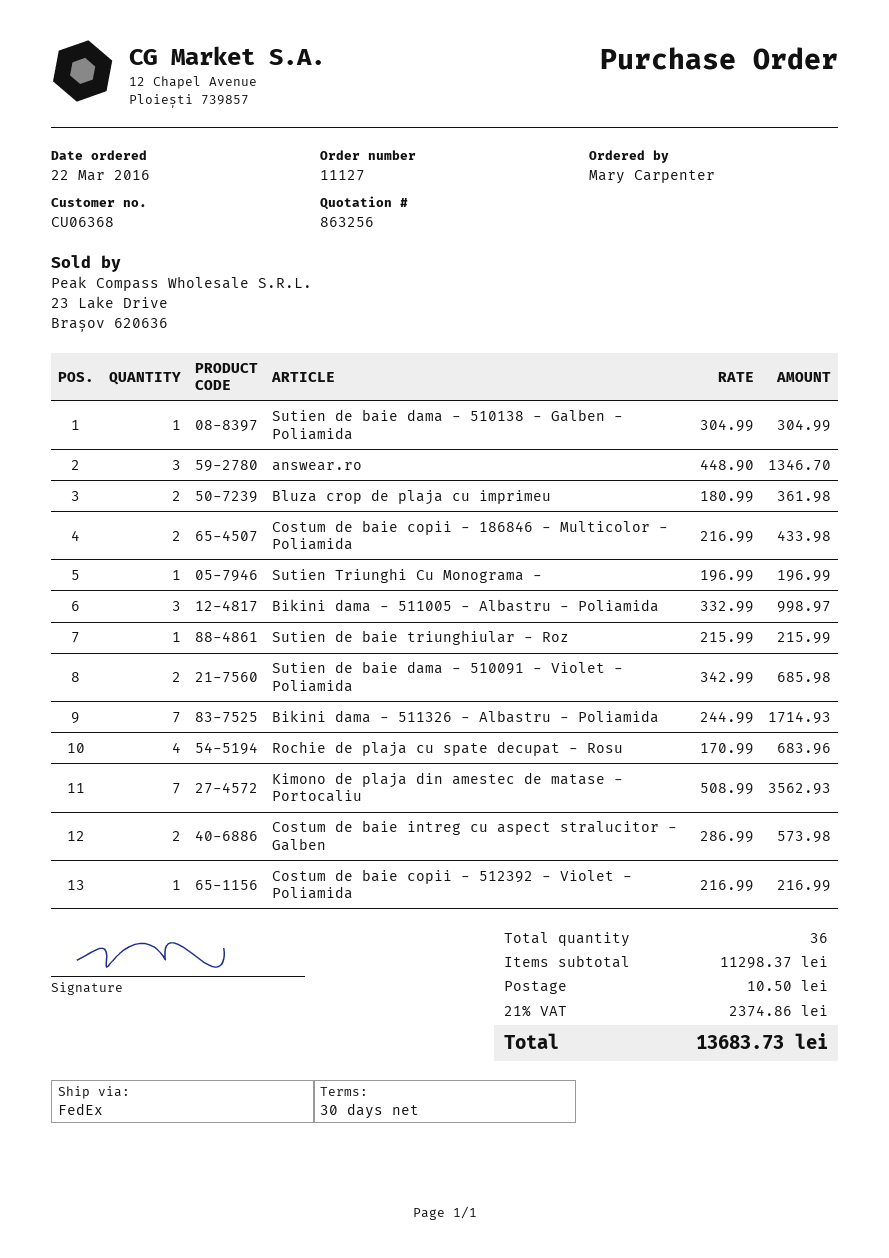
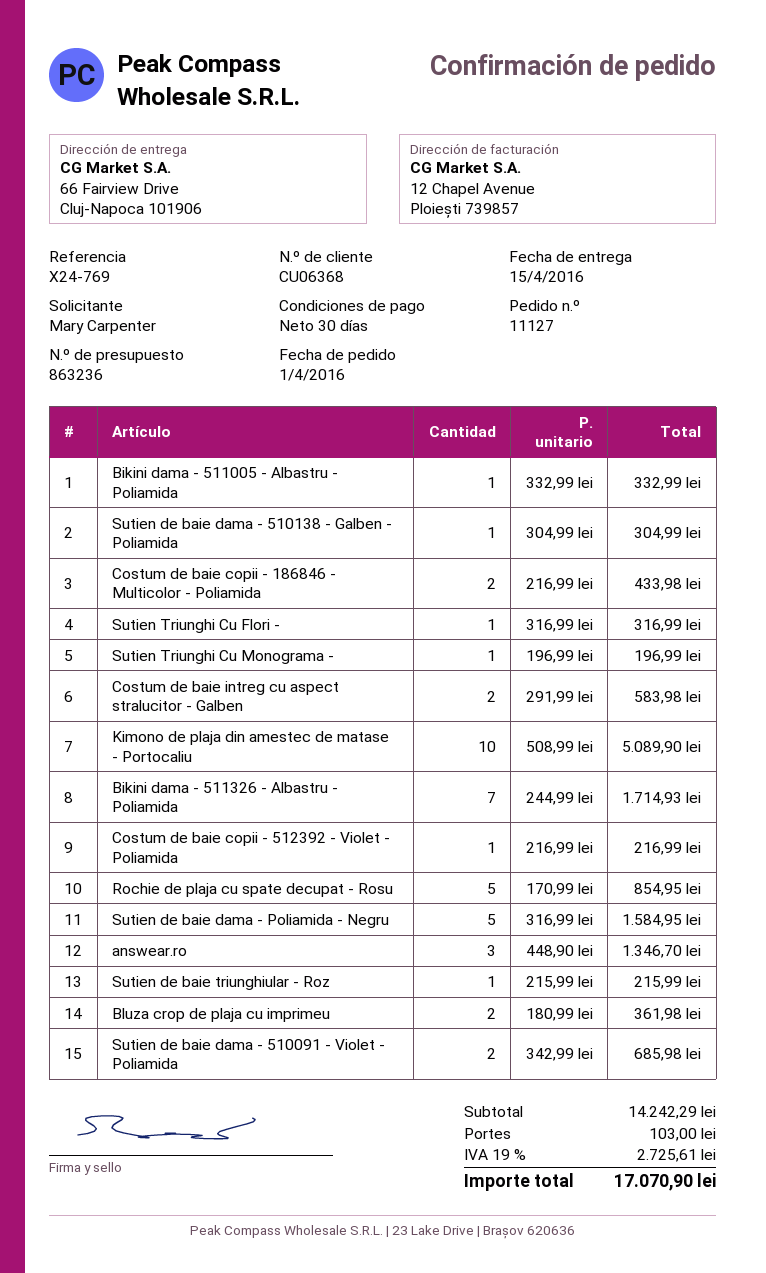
quote number: 863256 -> 863236
order date: 2016-03-22 -> 2016-04-01
Bikini dama - 511005 - Albastru - Poliamida: 3 x 332.99 = 998.97 -> 1 x 332.99 = 332.99
Rochie de plaja cu spate decupat - Rosu: 4 x 170.99 = 683.96 -> 5 x 170.99 = 854.95
Kimono de plaja din amestec de matase - Portocaliu: 7 x 508.99 = 3562.93 -> 10 x 508.99 = 5089.90
Costum de baie intreg cu aspect stralucitor - Galben: 2 x 286.99 = 573.98 -> 2 x 291.99 = 583.98
Sutien Triunghi Cu Flori -: none -> 1 x 316.99 = 316.99
Sutien de baie dama - Poliamida - Negru: none -> 5 x 316.99 = 1584.95
subtotal: 11298.37 -> 14242.29
shipping: 10.50 -> 103.00
tax: 21% = 2374.86 -> 19% = 2725.61
total: 13683.73 -> 17070.90

